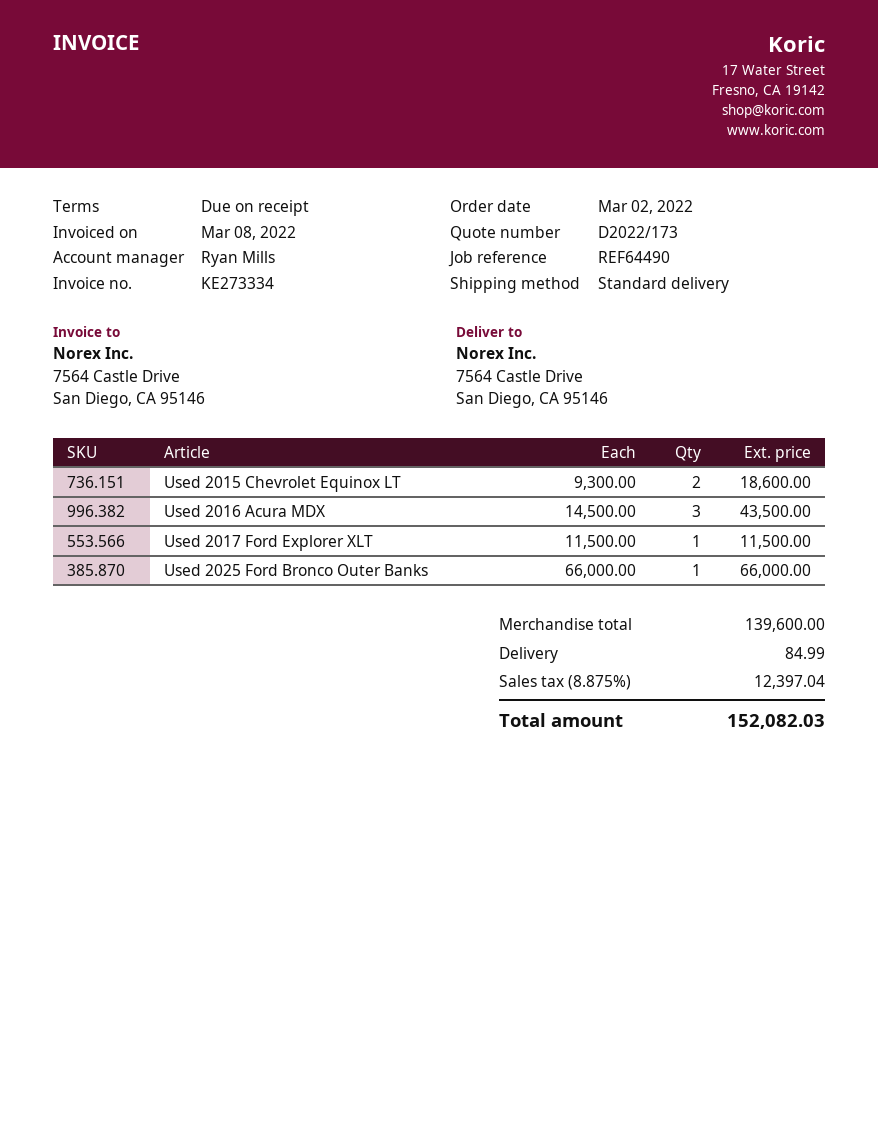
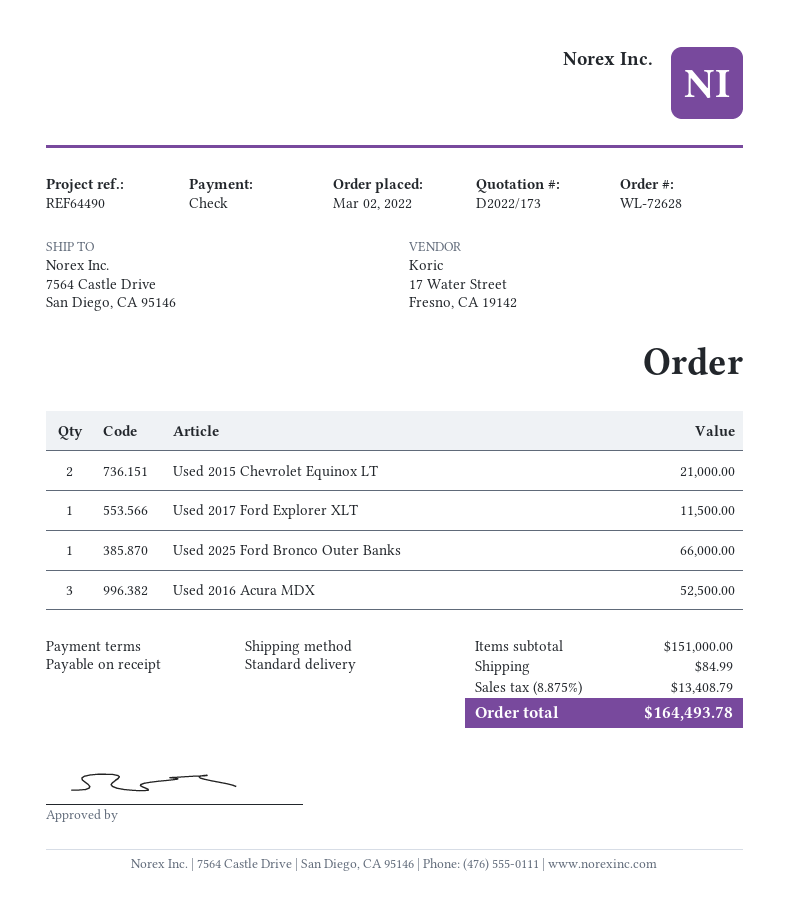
Used 2015 Chevrolet Equinox LT: 2 for 18600.00 -> 2 for 21000.00
Used 2016 Acura MDX: 3 for 43500.00 -> 3 for 52500.00
subtotal: 139600.00 -> 151000.00
tax: 8.875% = 12397.04 -> 8.875% = 13408.79
total: 152082.03 -> 164493.78

